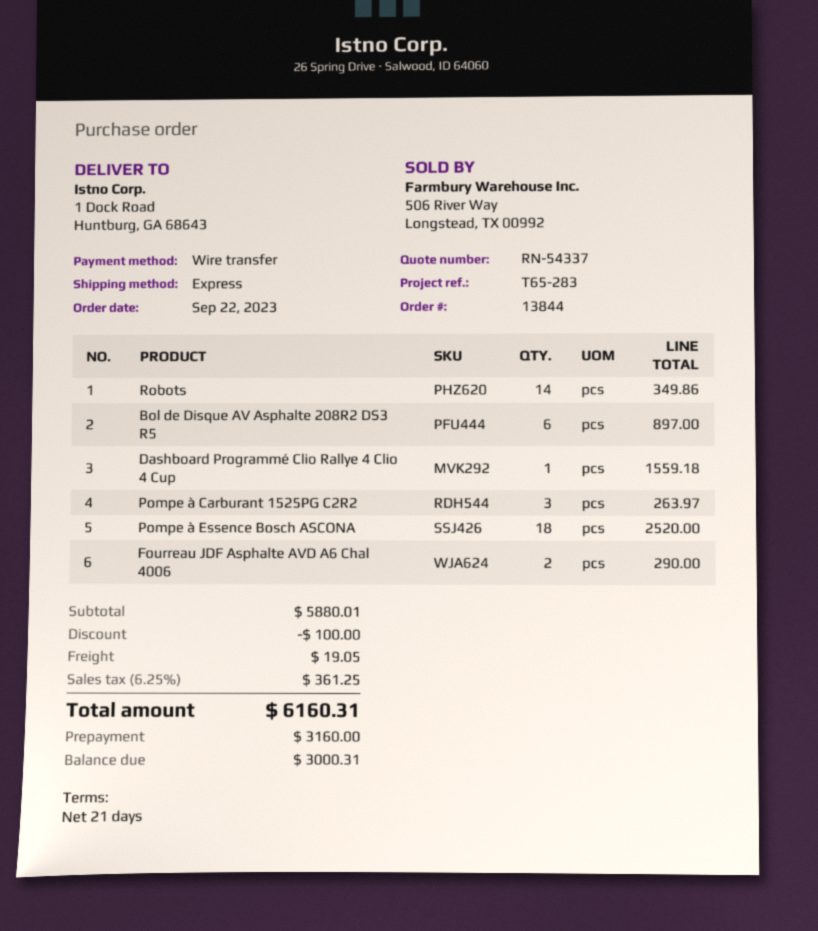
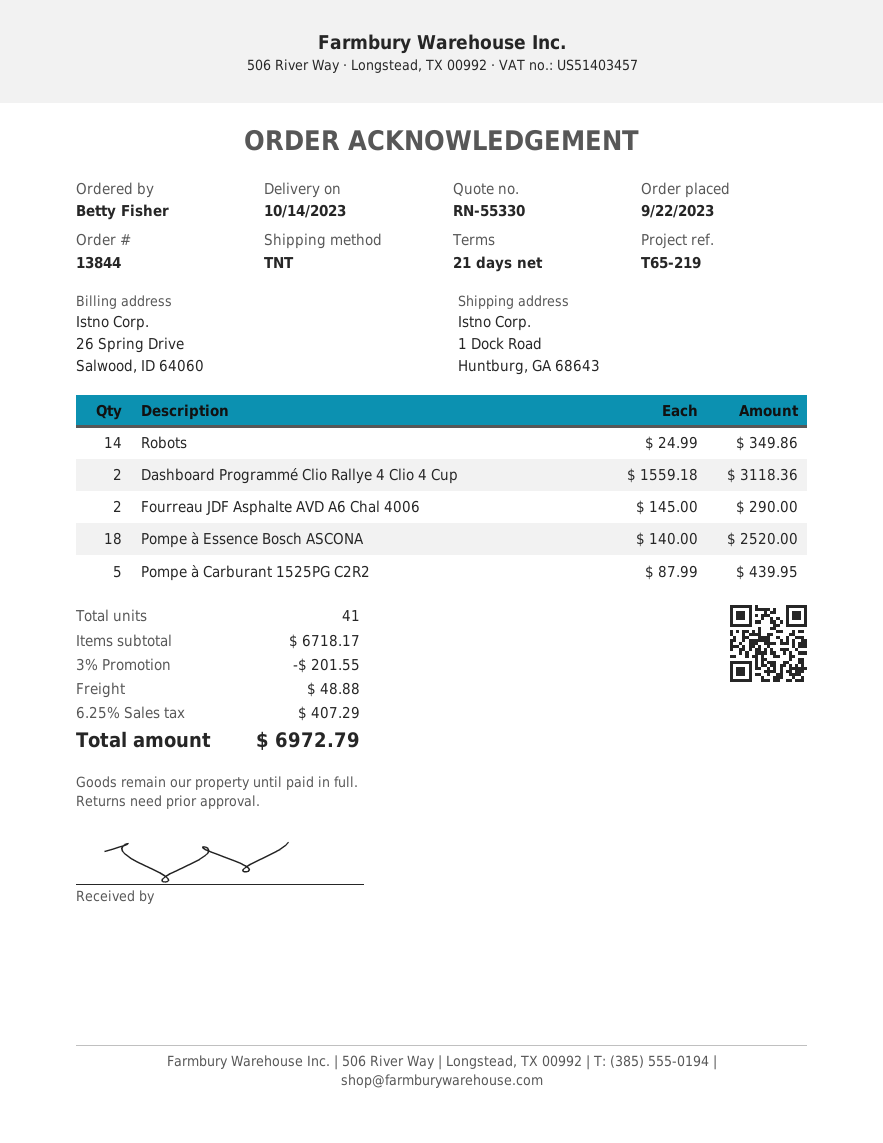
quote number: RN-54337 -> RN-55330
reference: T65-283 -> T65-219
shipping method: express -> TNT
Bol de Disque AV Asphalte 208R2 DS3 R5: 6 for 897.00 -> none
Dashboard Programmé Clio Rallye 4 Clio 4 Cup: 1 for 1559.18 -> 2 for 3118.36
Pompe à Carburant 1525PG C2R2: 3 for 263.97 -> 5 for 439.95
subtotal: 5880.01 -> 6718.17
discount: 100.00 -> 201.55
shipping: 19.05 -> 48.88
tax: 6.25% = 361.25 -> 6.25% = 407.29
total: 6160.31 -> 6972.79

